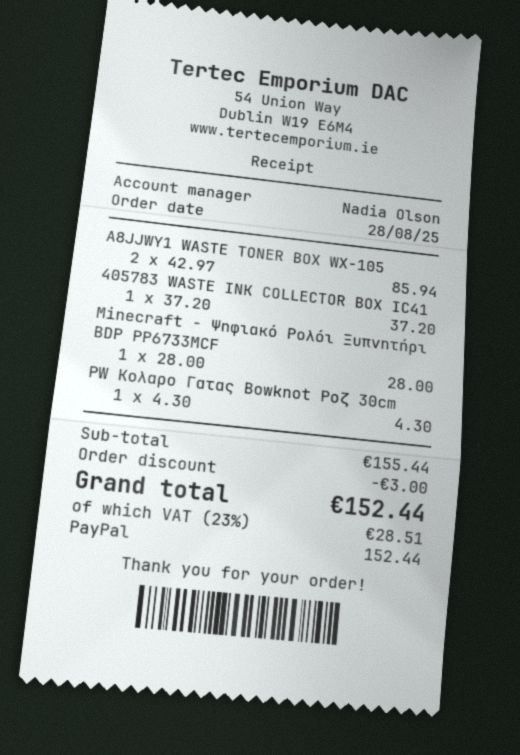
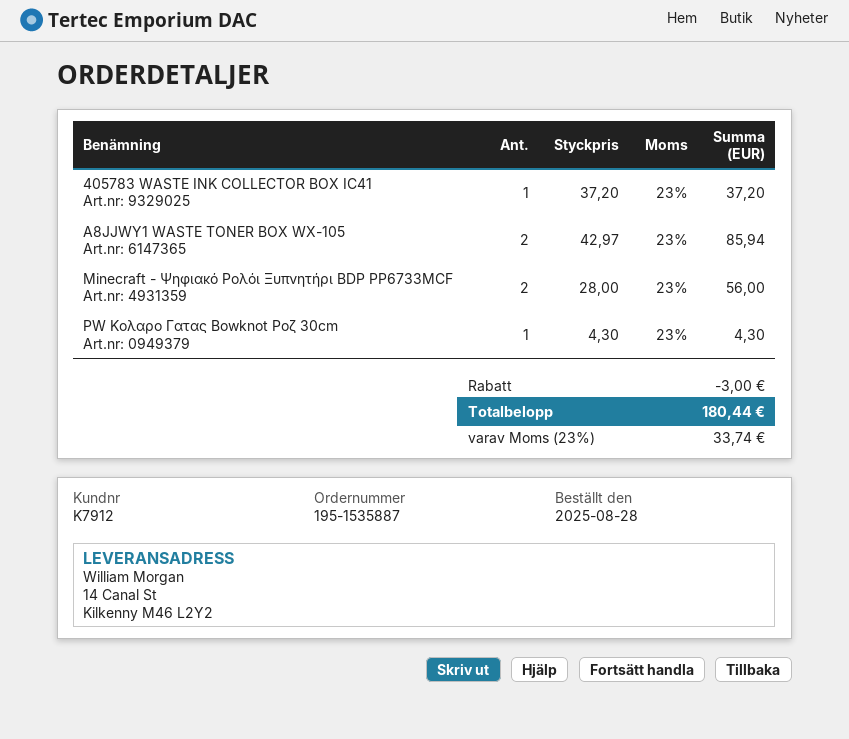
Minecraft - Ψηφιακό Ρολόι Ξυπνητήρι BDP PP6733MCF: 1 x 28.00 = 28.00 -> 2 x 28.00 = 56.00
tax: 23% = 28.51 -> 23% = 33.74
total: 152.44 -> 180.44

